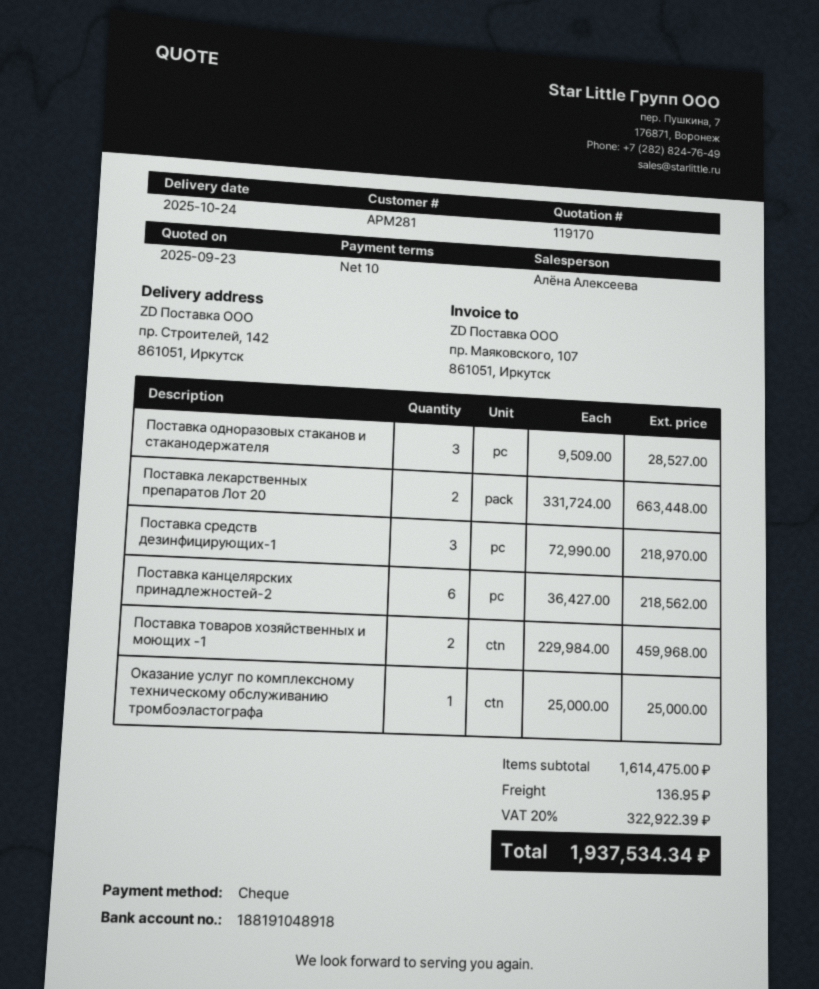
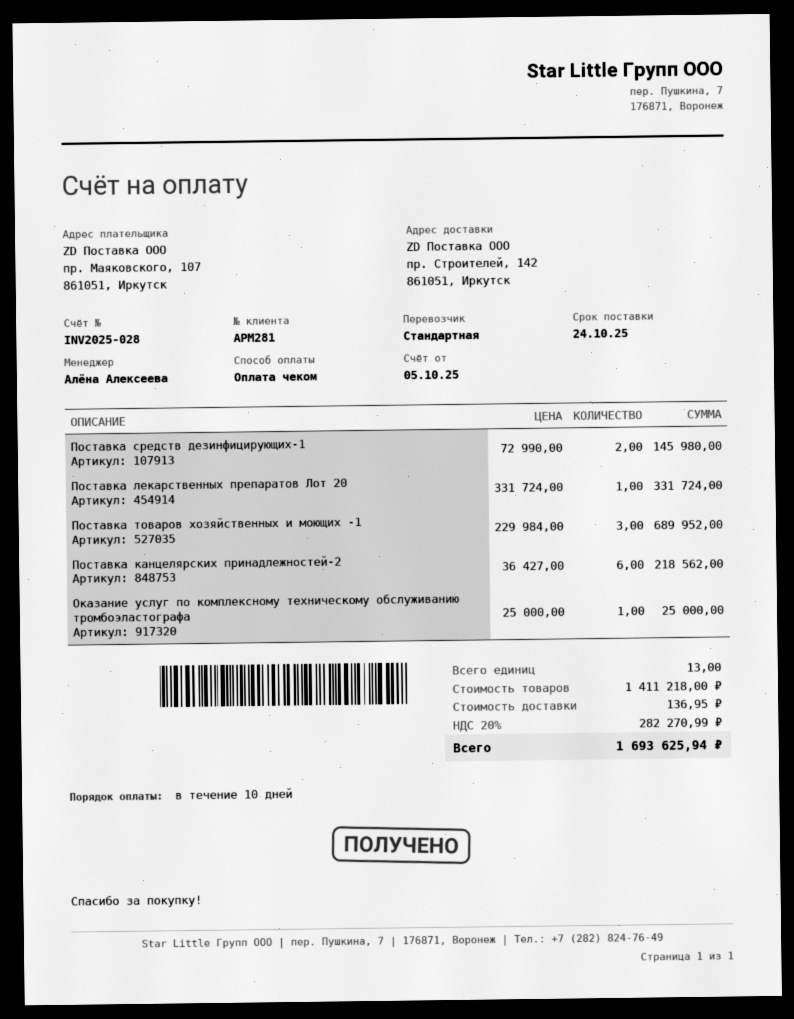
Поставка одноразовых стаканов и стаканодержателя: 3 x 9509.00 = 28527.00 -> none
Поставка лекарственных препаратов Лот 20: 2 x 331724.00 = 663448.00 -> 1 x 331724.00 = 331724.00
Поставка средств дезинфицирующих-1: 3 x 72990.00 = 218970.00 -> 2 x 72990.00 = 145980.00
Поставка товаров хозяйственных и моющих -1: 2 x 229984.00 = 459968.00 -> 3 x 229984.00 = 689952.00
subtotal: 1614475.00 -> 1411218.00
tax: 20% = 322922.39 -> 20% = 282270.99
total: 1937534.34 -> 1693625.94

